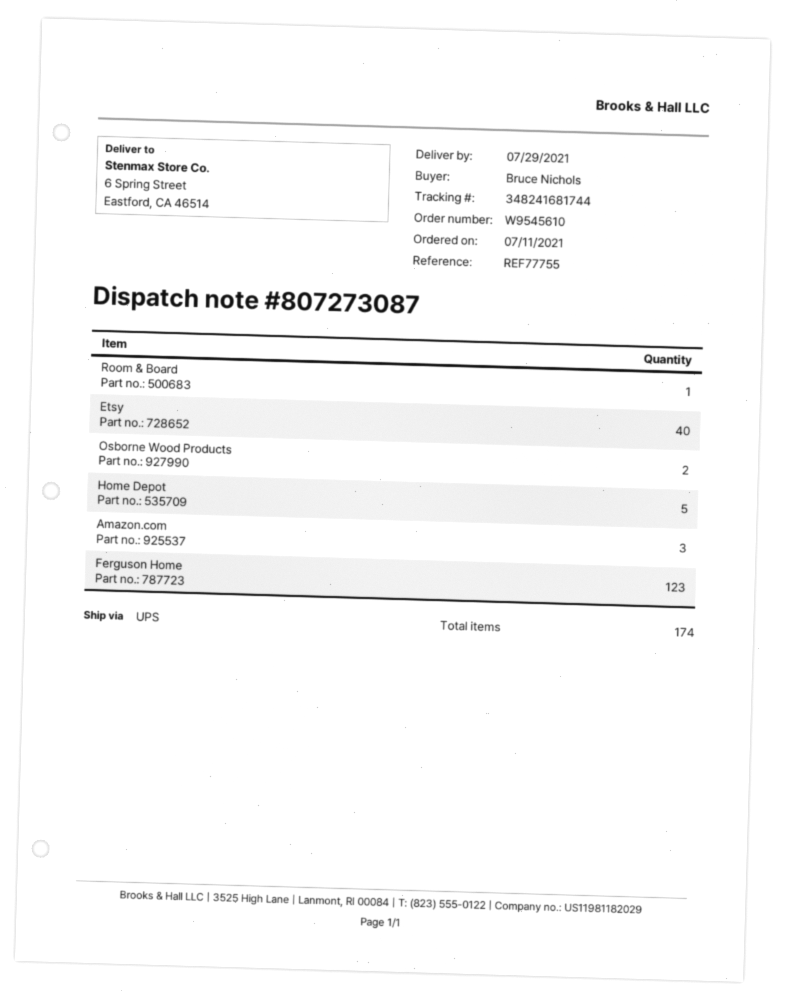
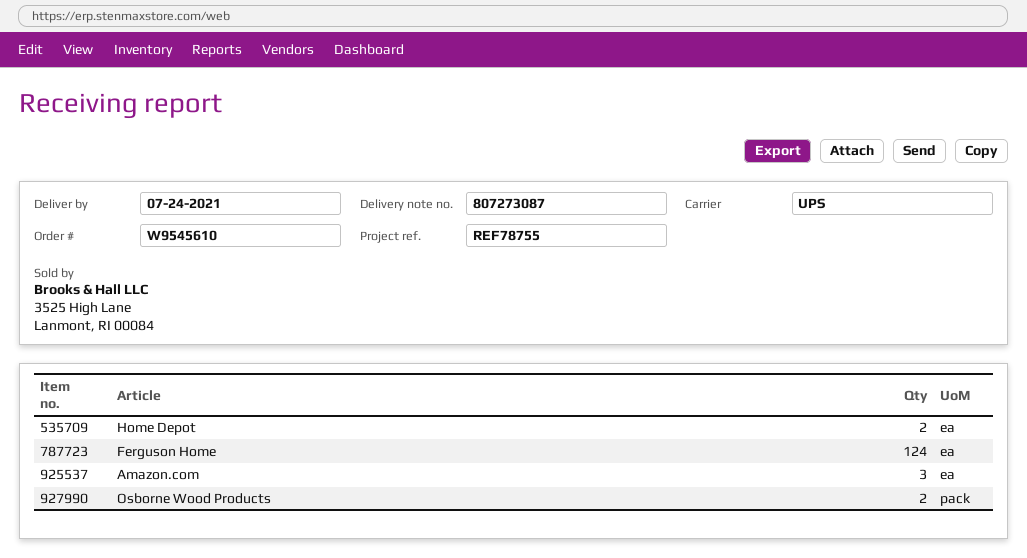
delivery date: 2021-07-29 -> 2021-07-24
reference: REF77755 -> REF78755
Room & Board: 1 -> none
Etsy: 40 -> none
Home Depot: 5 -> 2
Ferguson Home: 123 -> 124

